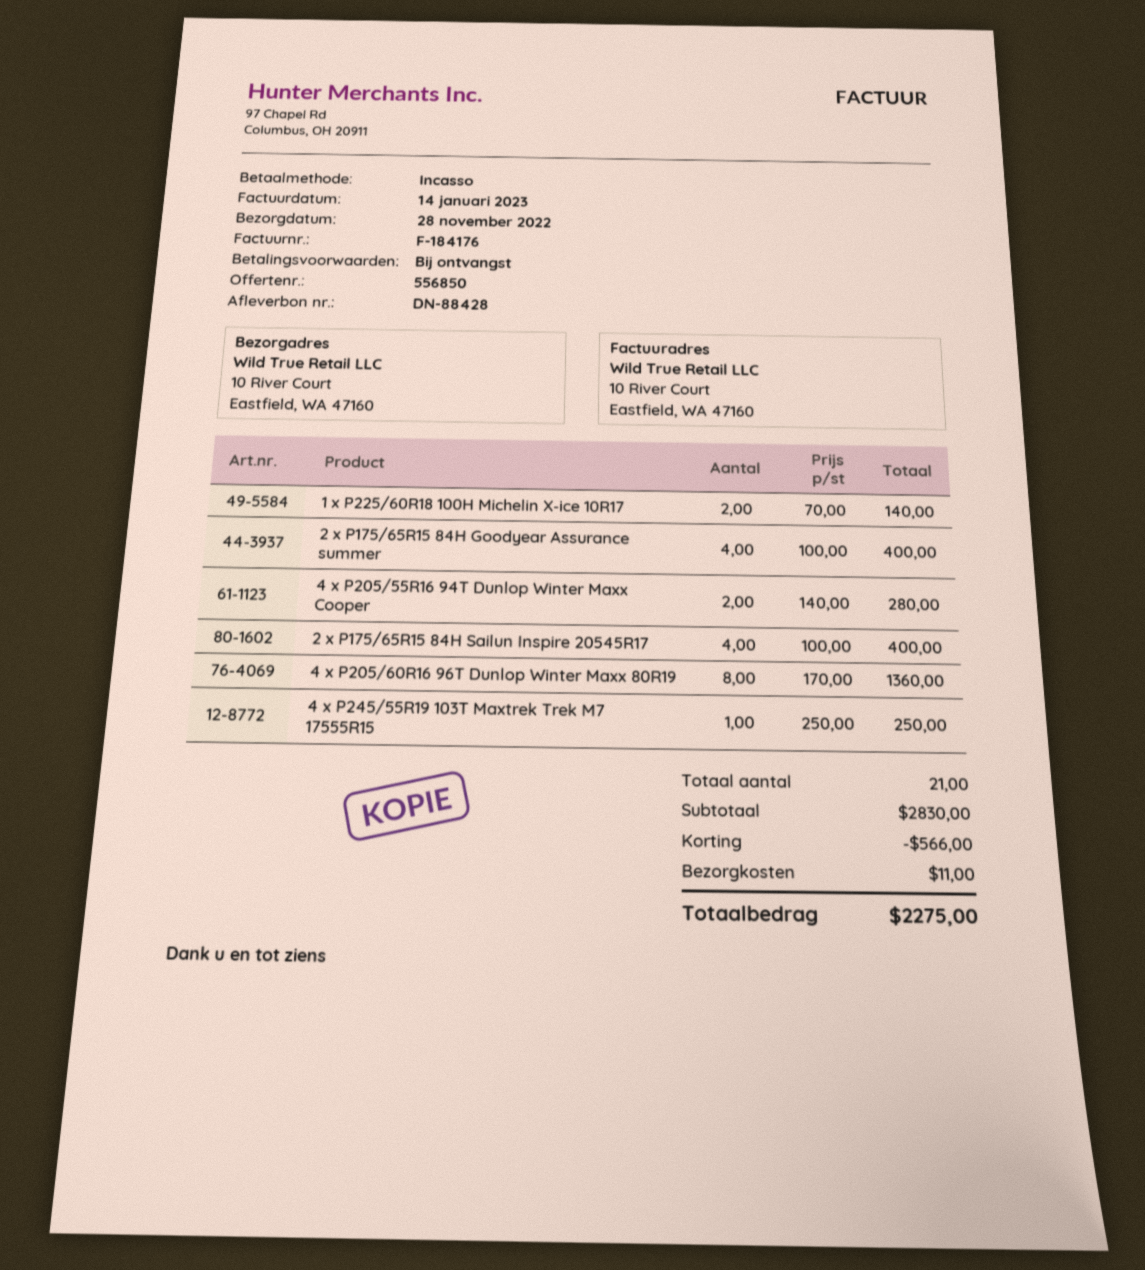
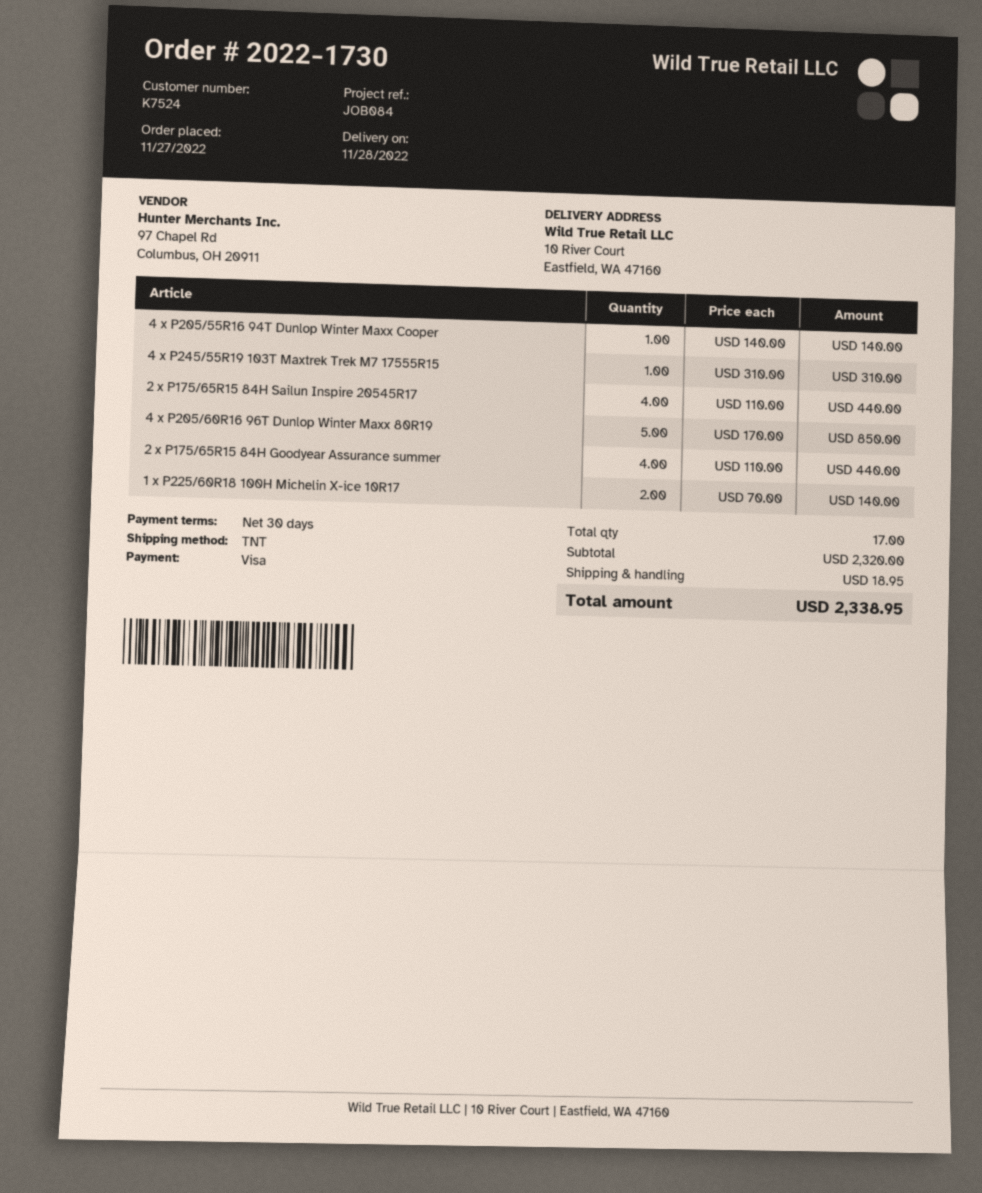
payment terms: on receipt -> 30 days
payment method: direct debit -> Visa
2 x P175/65R15 84H Goodyear Assurance summer: 4 x 100.00 = 400.00 -> 4 x 110.00 = 440.00
4 x P205/55R16 94T Dunlop Winter Maxx Cooper: 2 x 140.00 = 280.00 -> 1 x 140.00 = 140.00
2 x P175/65R15 84H Sailun Inspire 20545R17: 4 x 100.00 = 400.00 -> 4 x 110.00 = 440.00
4 x P205/60R16 96T Dunlop Winter Maxx 80R19: 8 x 170.00 = 1360.00 -> 5 x 170.00 = 850.00
4 x P245/55R19 103T Maxtrek Trek M7 17555R15: 1 x 250.00 = 250.00 -> 1 x 310.00 = 310.00
total quantity: 21 -> 17
subtotal: 2830.00 -> 2320.00
discount: 566.00 -> none
shipping: 11.00 -> 18.95
total: 2275.00 -> 2338.95

